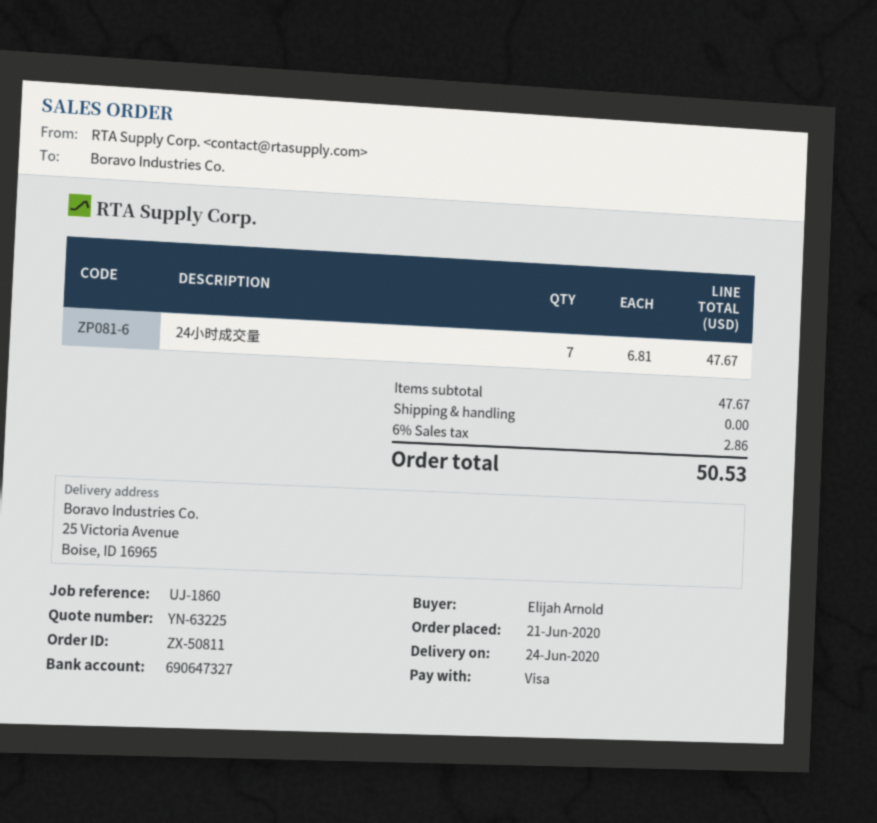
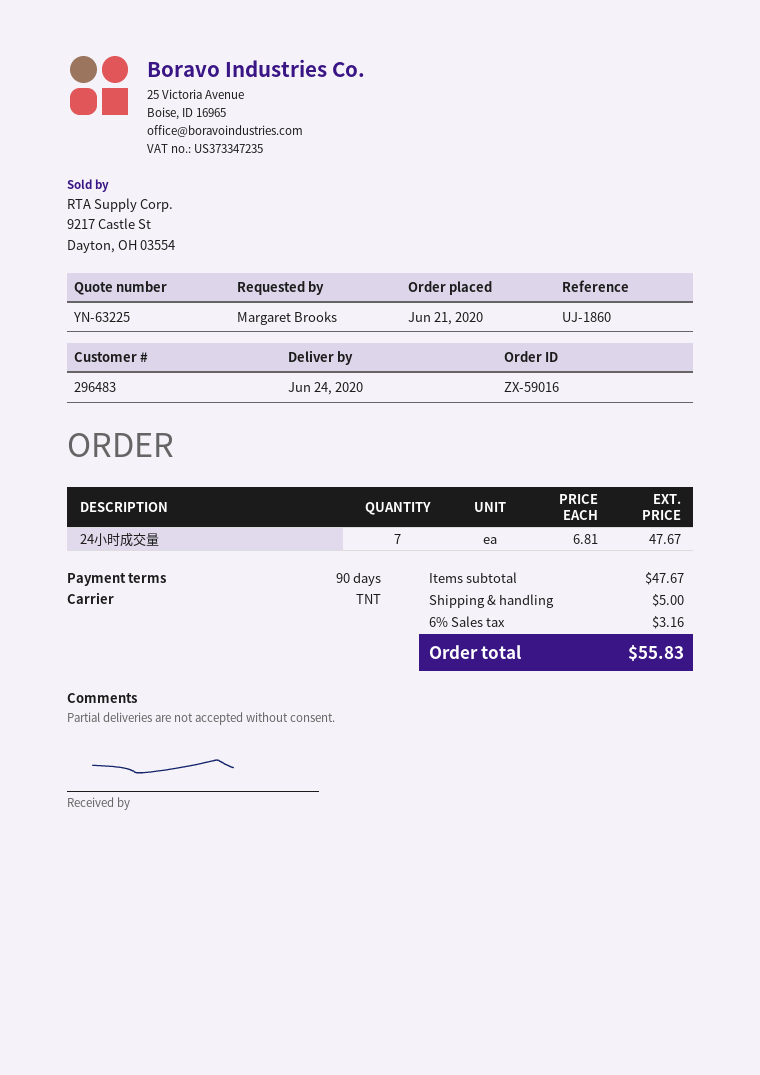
order number: ZX-50811 -> ZX-59016
ordered by: Elijah Arnold -> Margaret Brooks
shipping: 0.00 -> 5.00
tax: 6% = 2.86 -> 6% = 3.16
total: 50.53 -> 55.83

